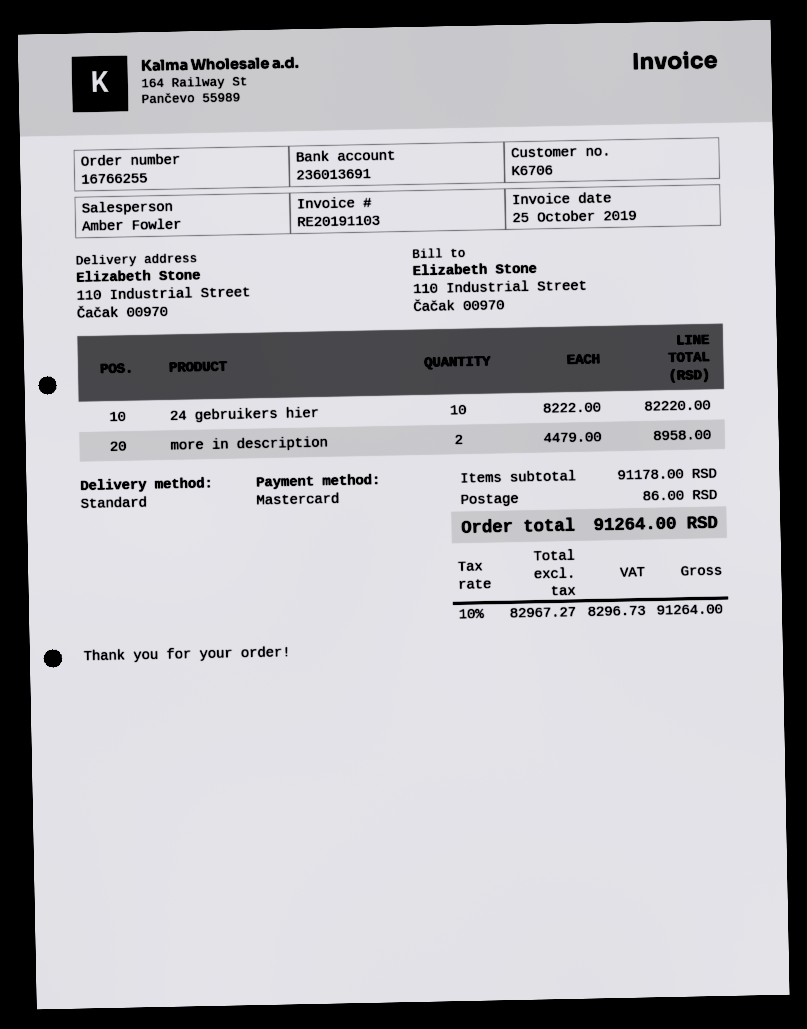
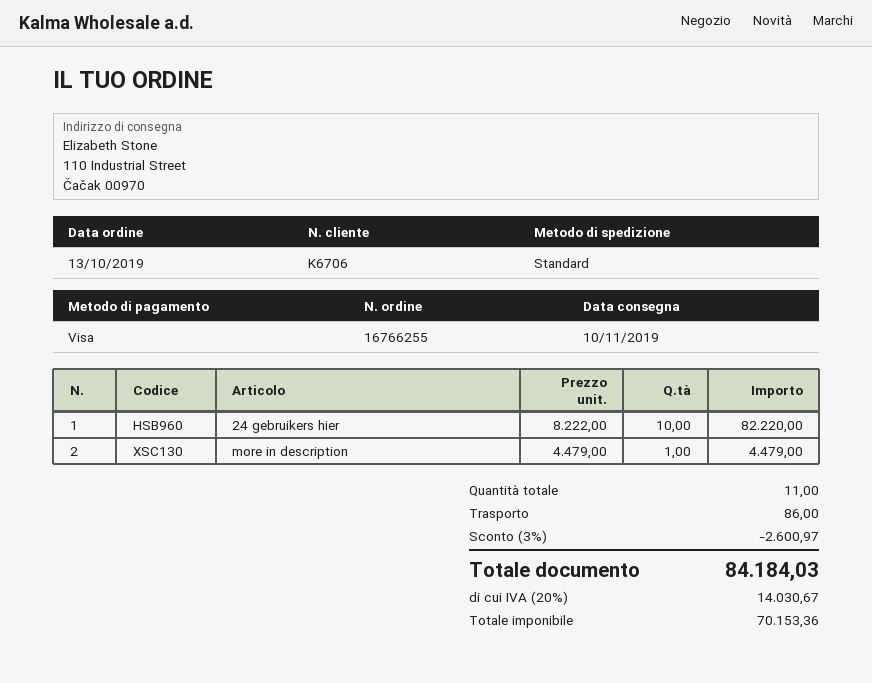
payment method: Mastercard -> Visa
more in description: 2 x 4479.00 = 8958.00 -> 1 x 4479.00 = 4479.00
discount: none -> 3% = 2600.97
net: 82967.27 -> 70153.36
tax: 10% = 8296.73 -> 20% = 14030.67
total: 91264.00 -> 84184.03

